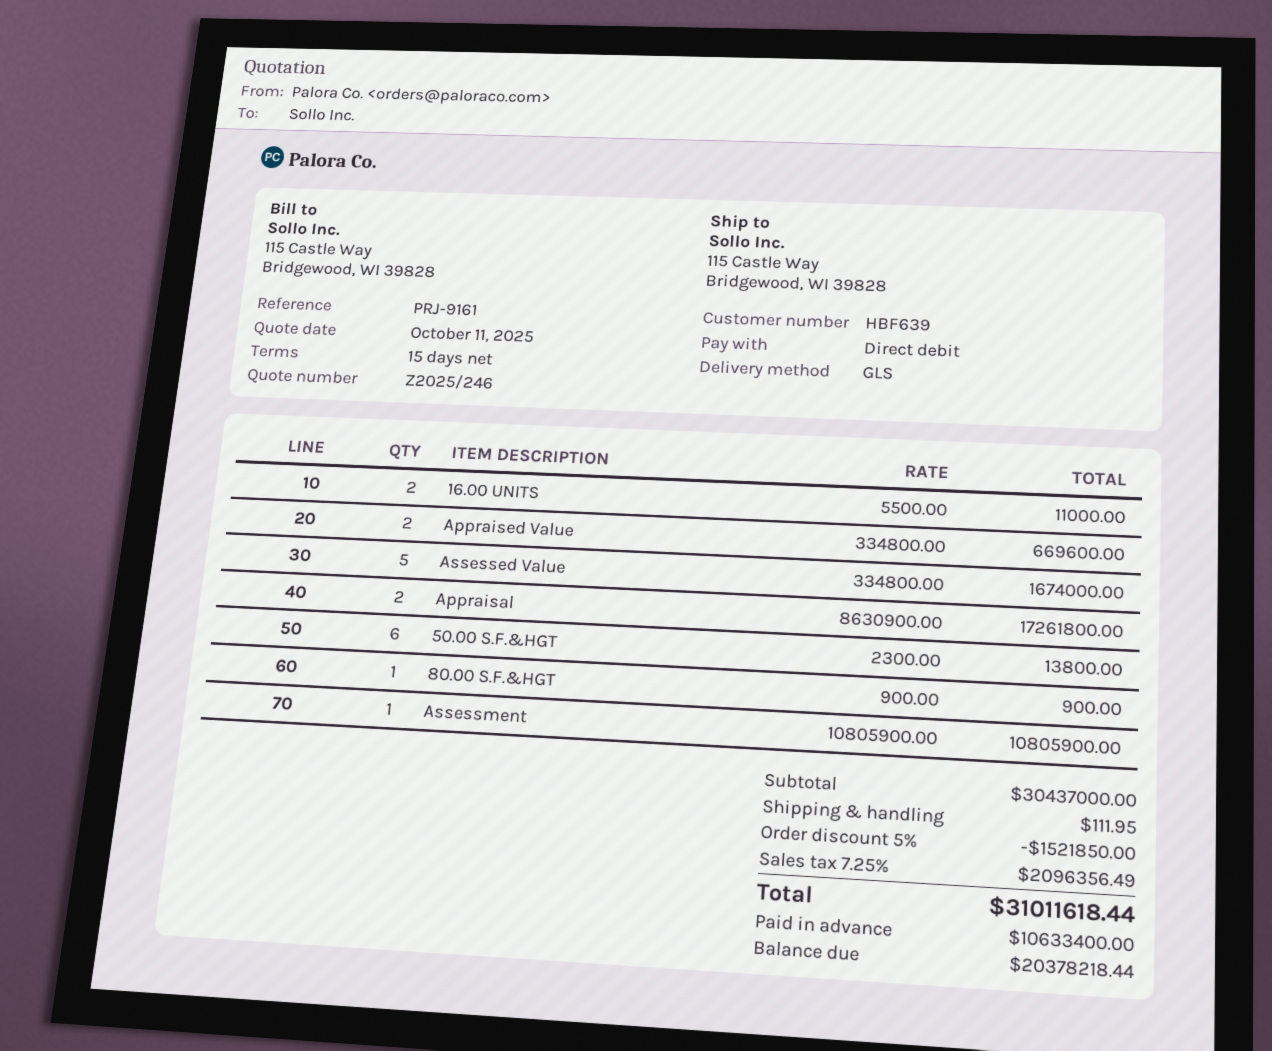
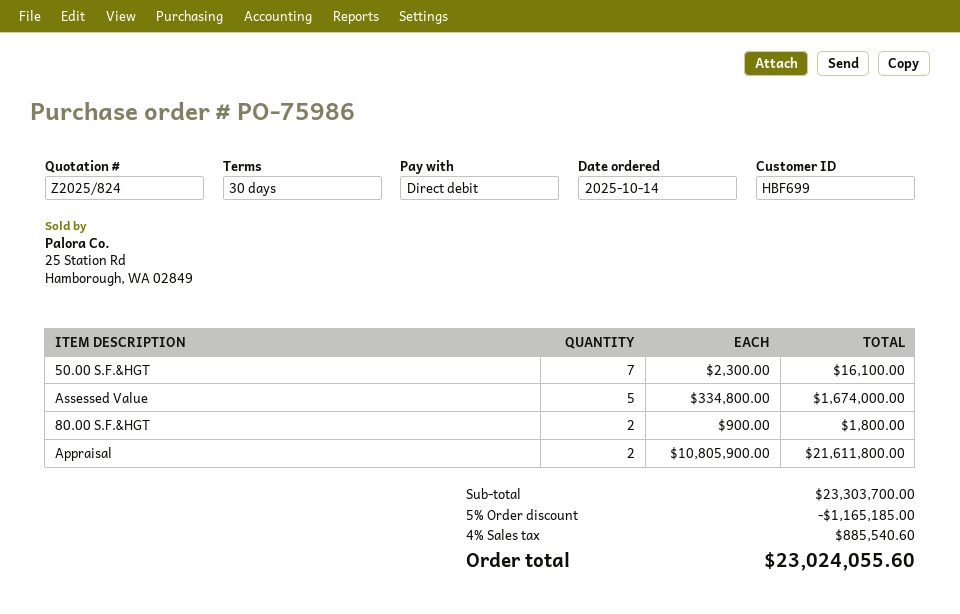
quote number: Z2025/246 -> Z2025/824
payment terms: 15 days -> 30 days
customer number: HBF639 -> HBF699
16.00 UNITS: 2 x 5500.00 = 11000.00 -> none
Appraised Value: 2 x 334800.00 = 669600.00 -> none
Appraisal: 2 x 8630900.00 = 17261800.00 -> 2 x 10805900.00 = 21611800.00
50.00 S.F.&HGT: 6 x 2300.00 = 13800.00 -> 7 x 2300.00 = 16100.00
80.00 S.F.&HGT: 1 x 900.00 = 900.00 -> 2 x 900.00 = 1800.00
Assessment: 1 x 10805900.00 = 10805900.00 -> none
subtotal: 30437000.00 -> 23303700.00
discount: 5% = 1521850.00 -> 5% = 1165185.00
shipping: 111.95 -> none
tax: 7.25% = 2096356.49 -> 4% = 885540.60
total: 31011618.44 -> 23024055.60

